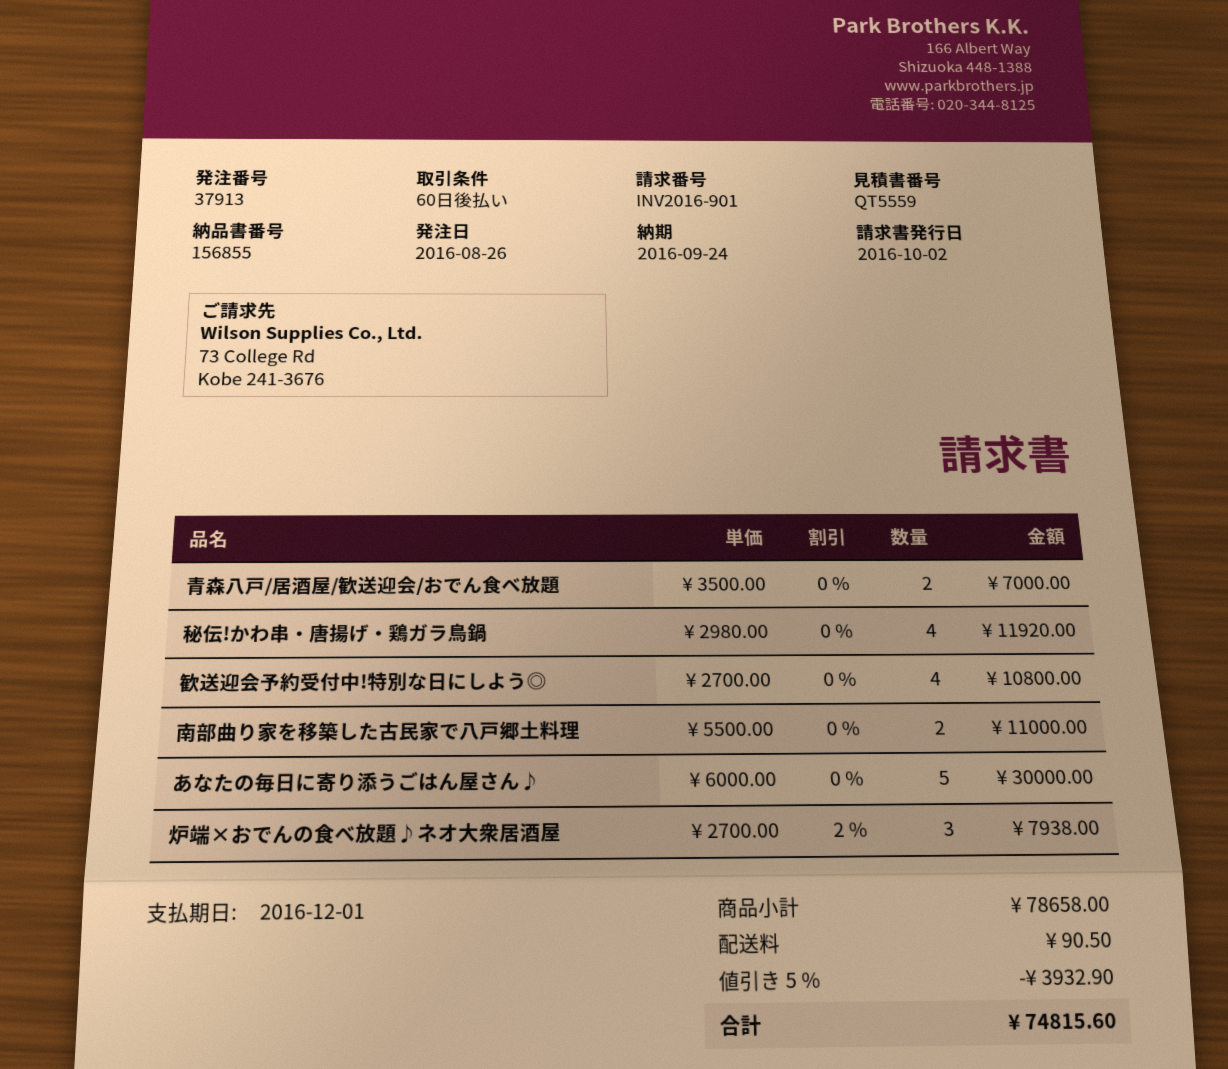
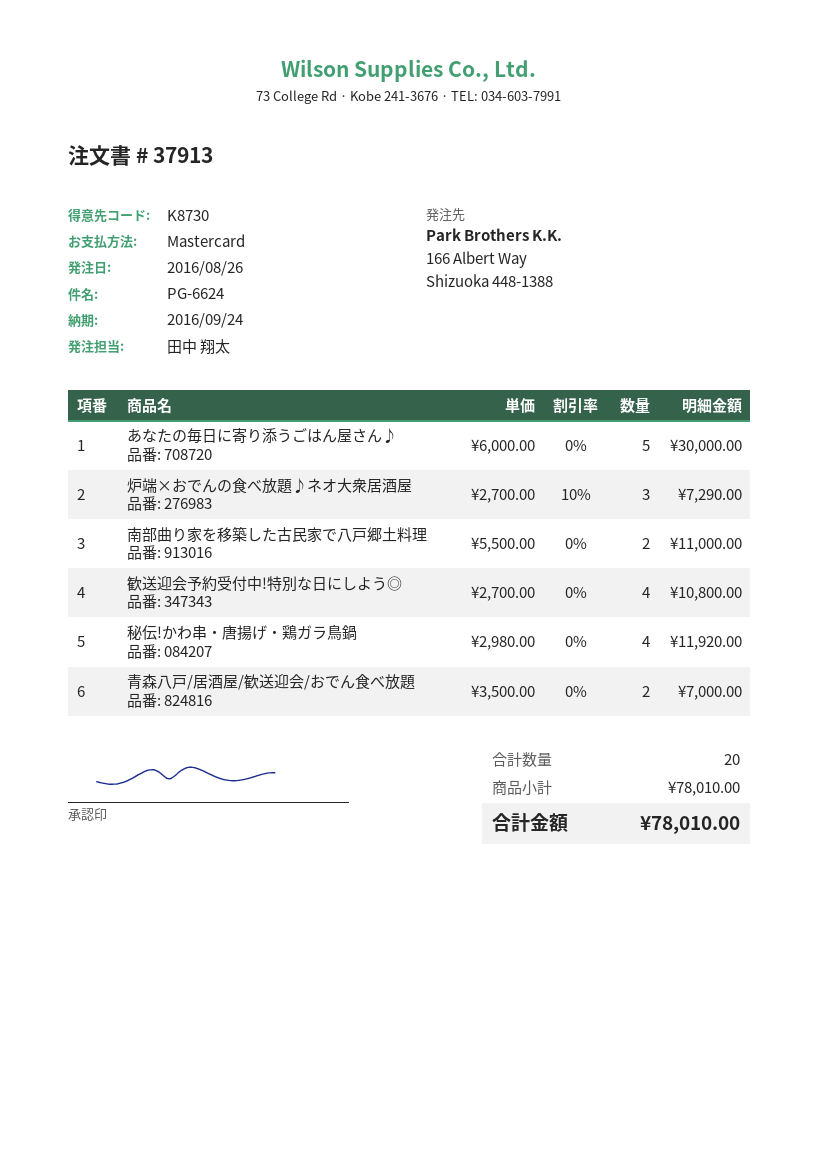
炉端×おでんの食べ放題♪ネオ大衆居酒屋: 3 x 2700.00 - 2% = 7938.00 -> 3 x 2700.00 - 10% = 7290.00
subtotal: 78658.00 -> 78010.00
discount: 5% = 3932.90 -> none
shipping: 90.50 -> none
total: 74815.60 -> 78010.00

